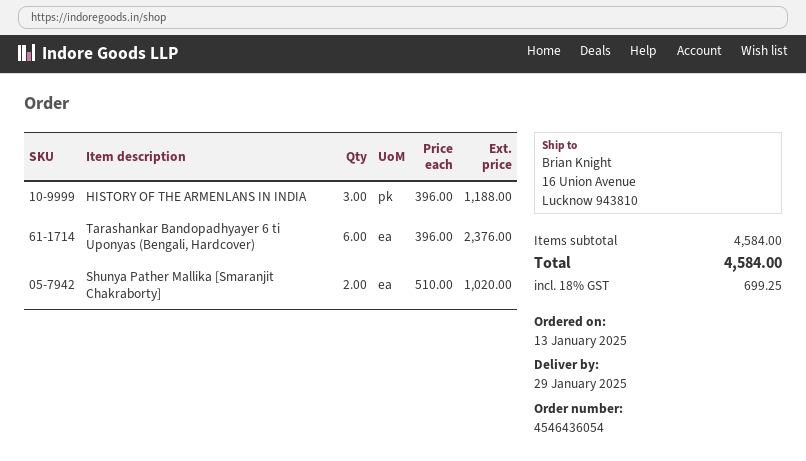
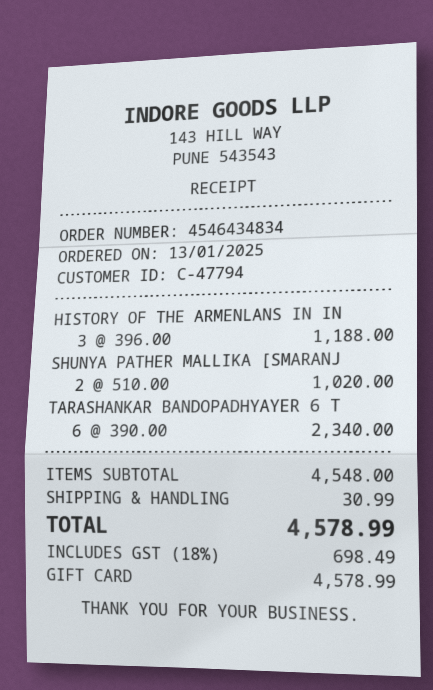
order number: 4546436054 -> 4546434834
Tarashankar Bandopadhyayer 6 ti Uponyas (Bengali, Hardcover): 6 x 396.00 = 2376.00 -> 6 x 390.00 = 2340.00
subtotal: 4584.00 -> 4548.00
shipping: none -> 30.99
tax: 18% = 699.25 -> 18% = 698.49
total: 4584.00 -> 4578.99

